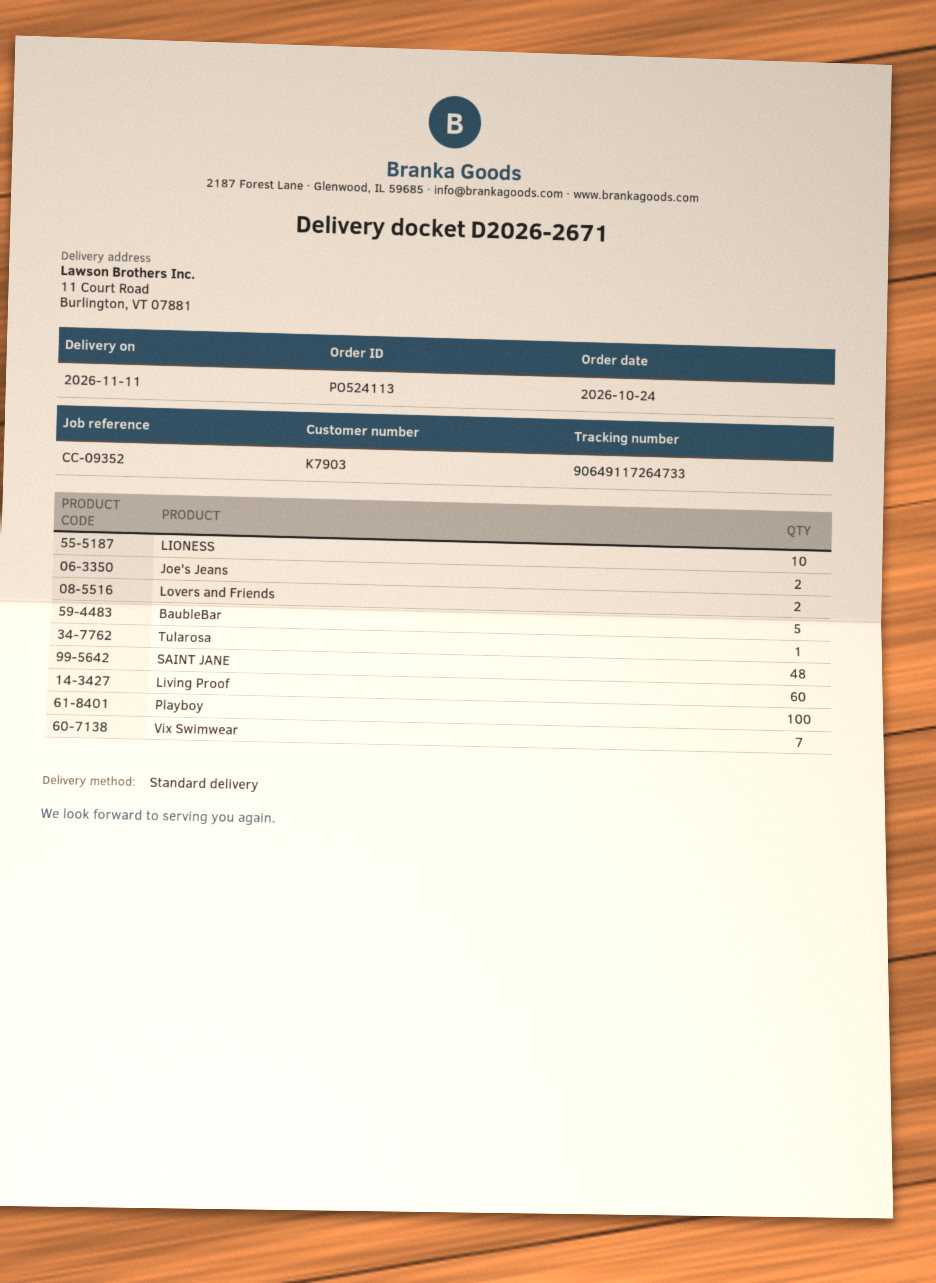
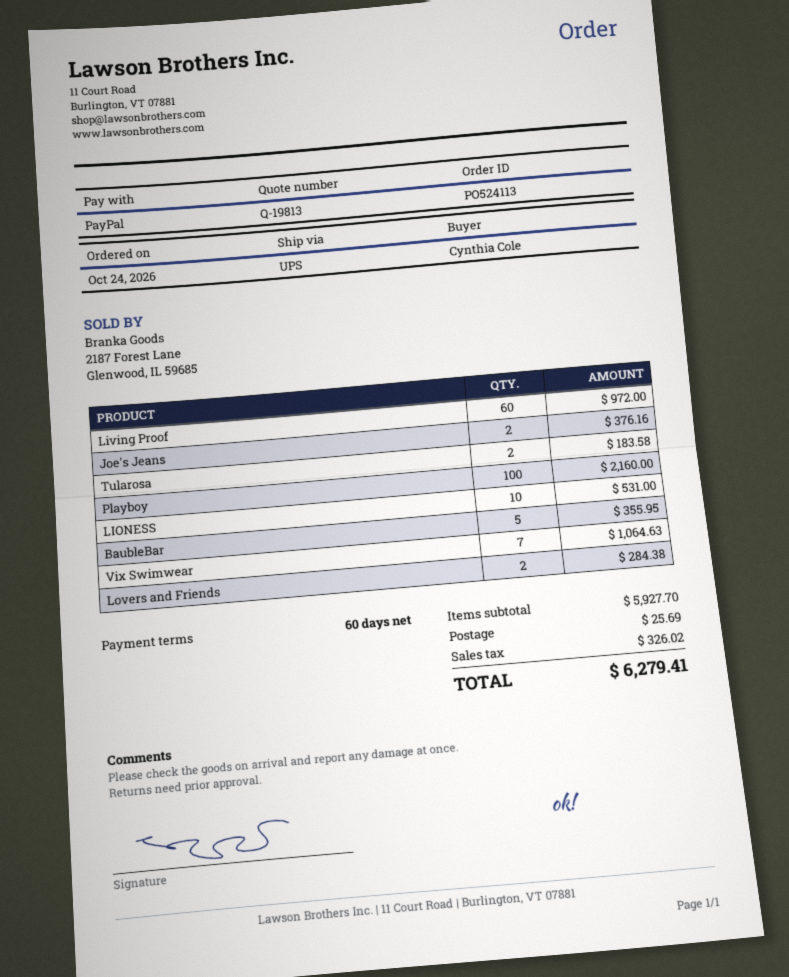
shipping method: standard -> UPS
Tularosa: 1 -> 2
SAINT JANE: 48 -> none

